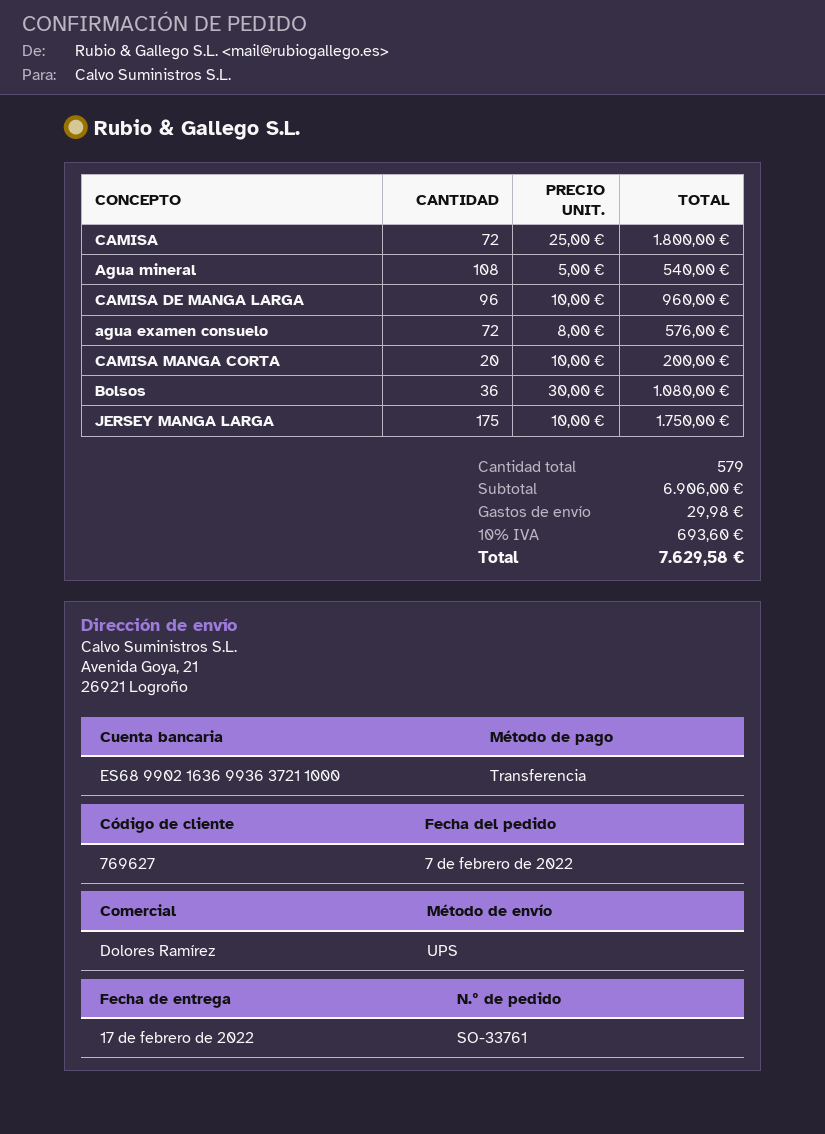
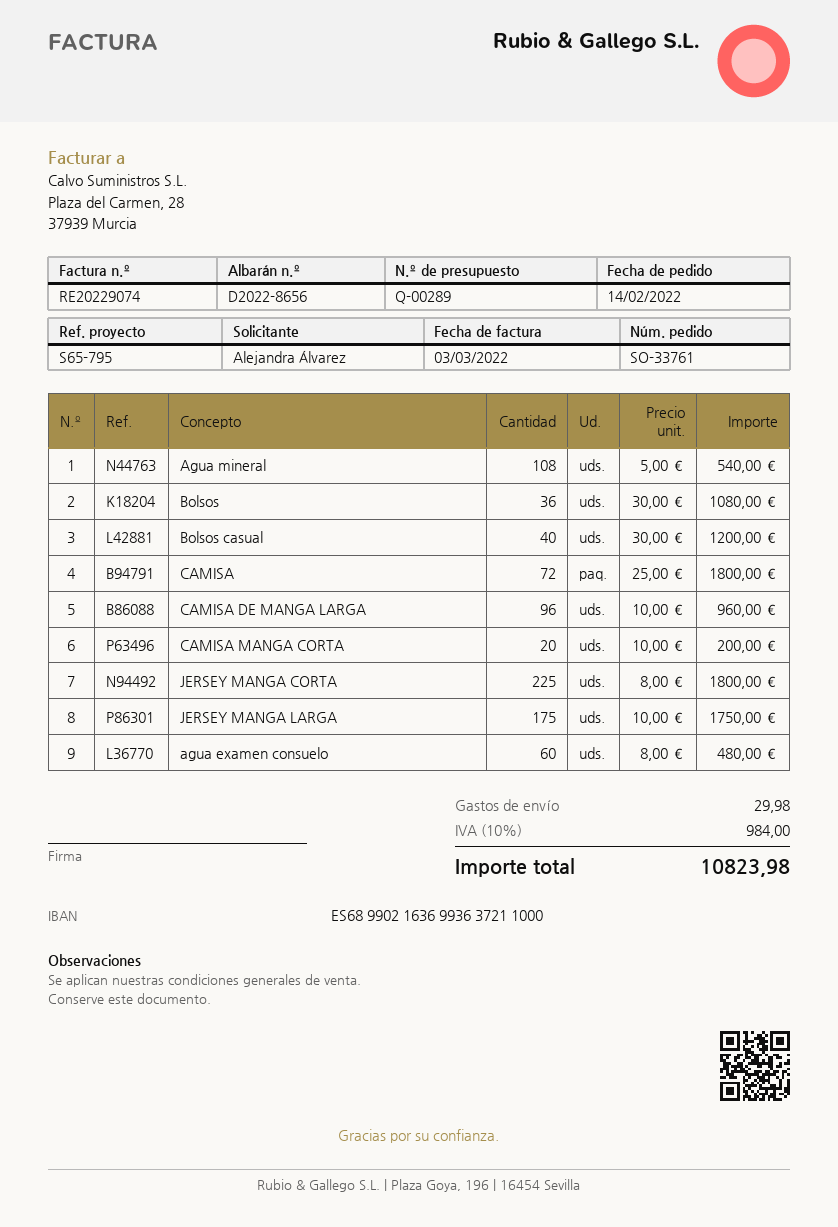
order date: 2022-02-07 -> 2022-02-14
agua examen consuelo: 72 x 8.00 = 576.00 -> 60 x 8.00 = 480.00
Bolsos casual: none -> 40 x 30.00 = 1200.00
JERSEY MANGA CORTA: none -> 225 x 8.00 = 1800.00
tax: 10% = 693.60 -> 10% = 984.00
total: 7629.58 -> 10823.98

